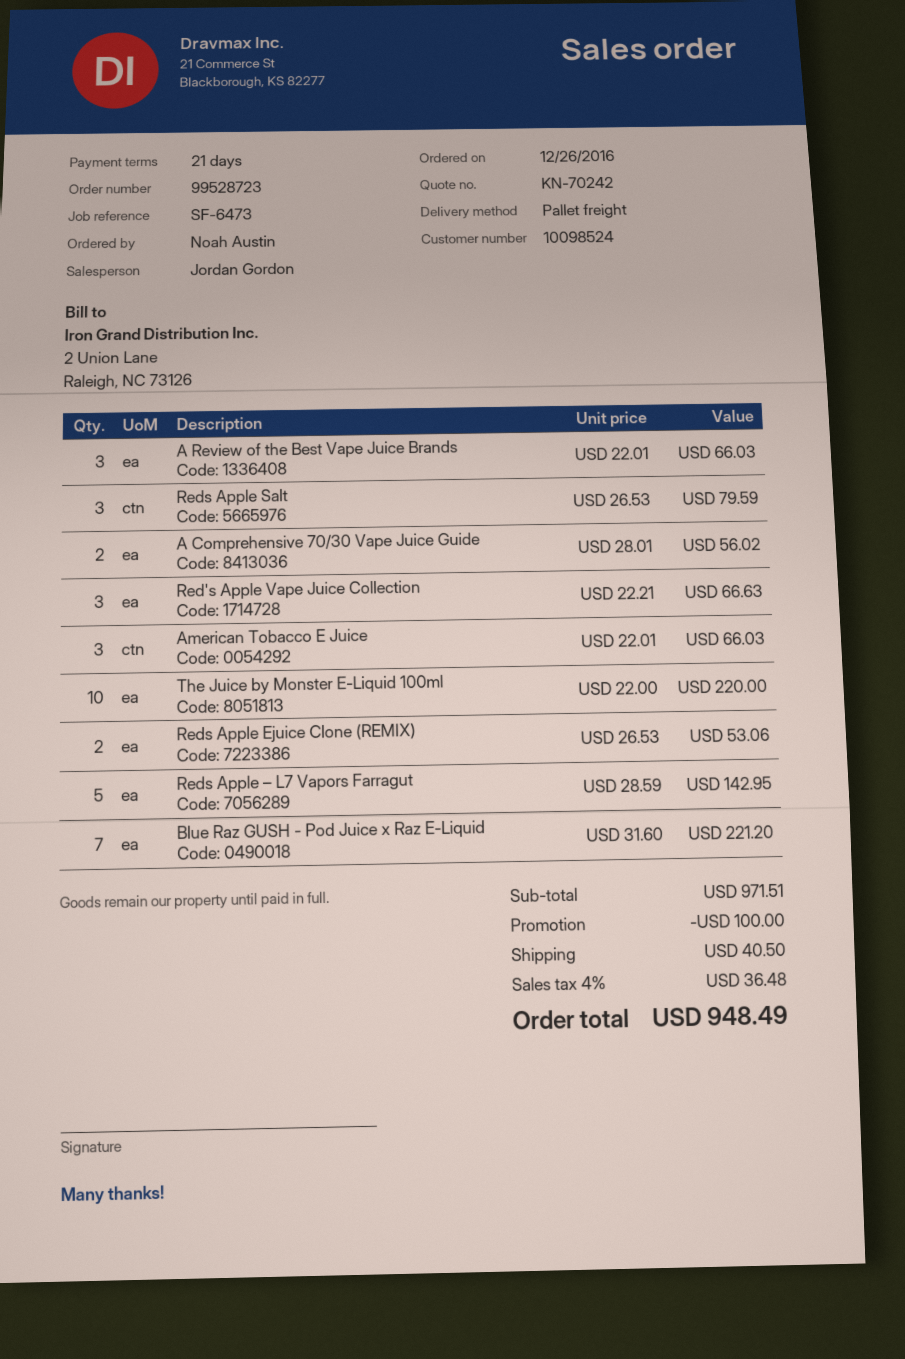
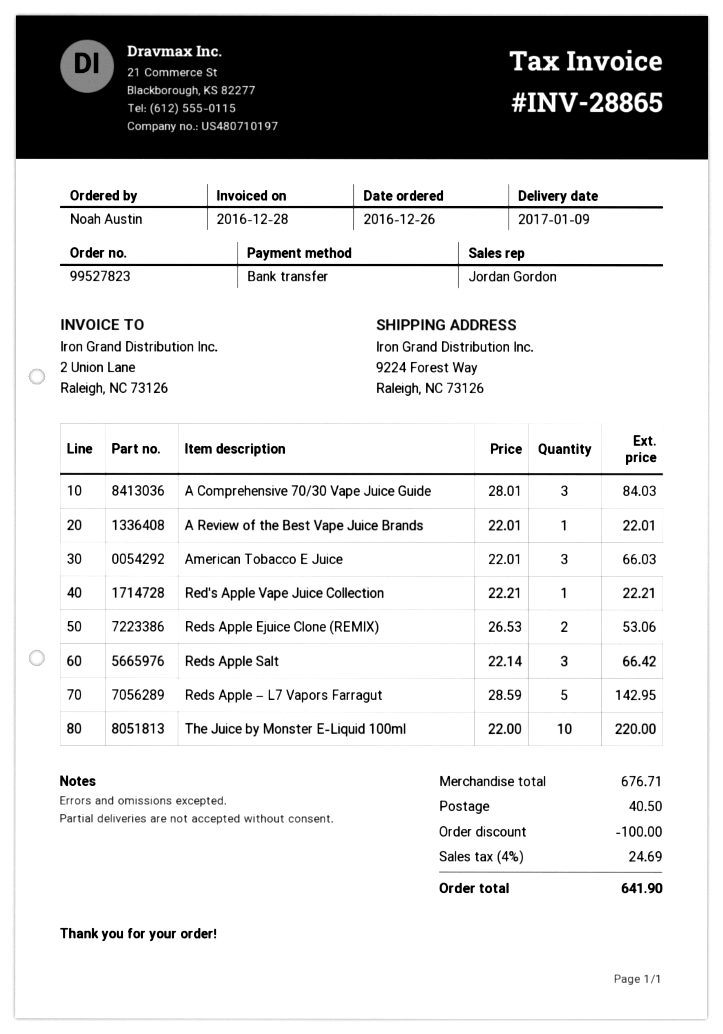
order number: 99528723 -> 99527823
A Review of the Best Vape Juice Brands: 3 x 22.01 = 66.03 -> 1 x 22.01 = 22.01
Reds Apple Salt: 3 x 26.53 = 79.59 -> 3 x 22.14 = 66.42
A Comprehensive 70/30 Vape Juice Guide: 2 x 28.01 = 56.02 -> 3 x 28.01 = 84.03
Red's Apple Vape Juice Collection: 3 x 22.21 = 66.63 -> 1 x 22.21 = 22.21
Blue Raz GUSH - Pod Juice x Raz E-Liquid: 7 x 31.60 = 221.20 -> none
subtotal: 971.51 -> 676.71
tax: 4% = 36.48 -> 4% = 24.69
total: 948.49 -> 641.90

